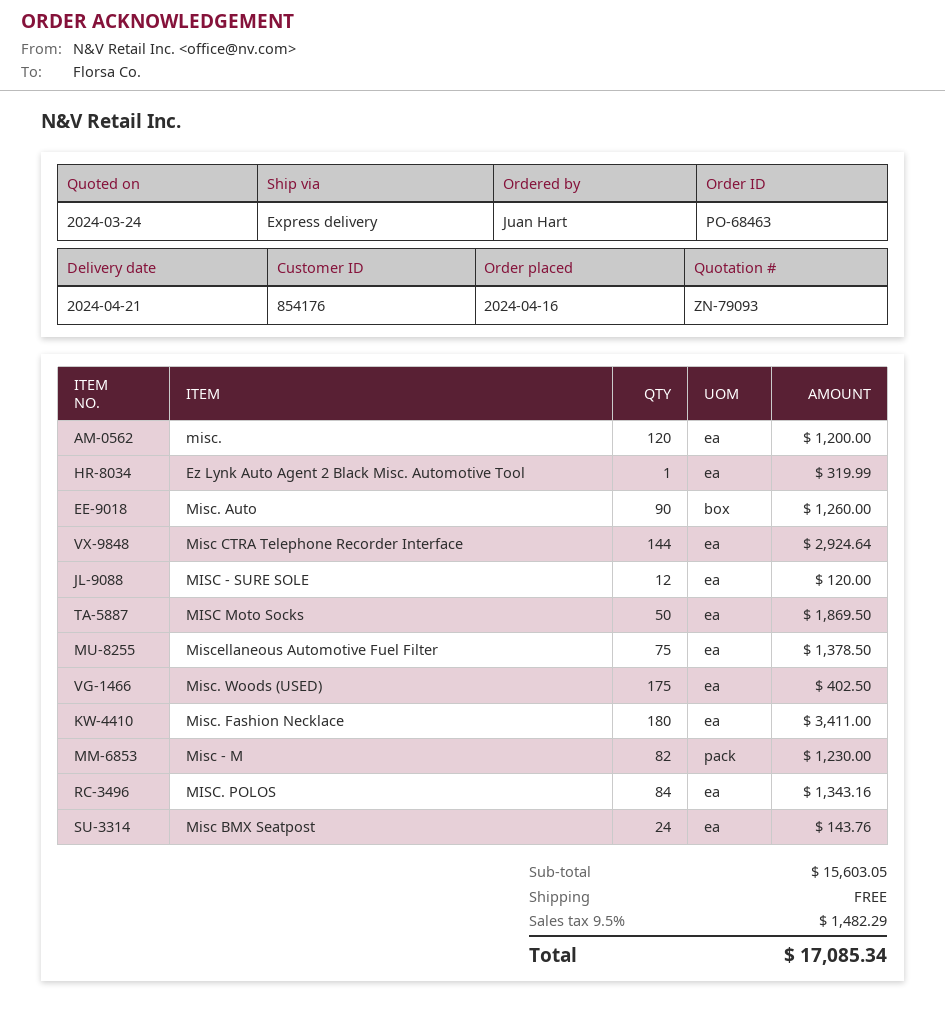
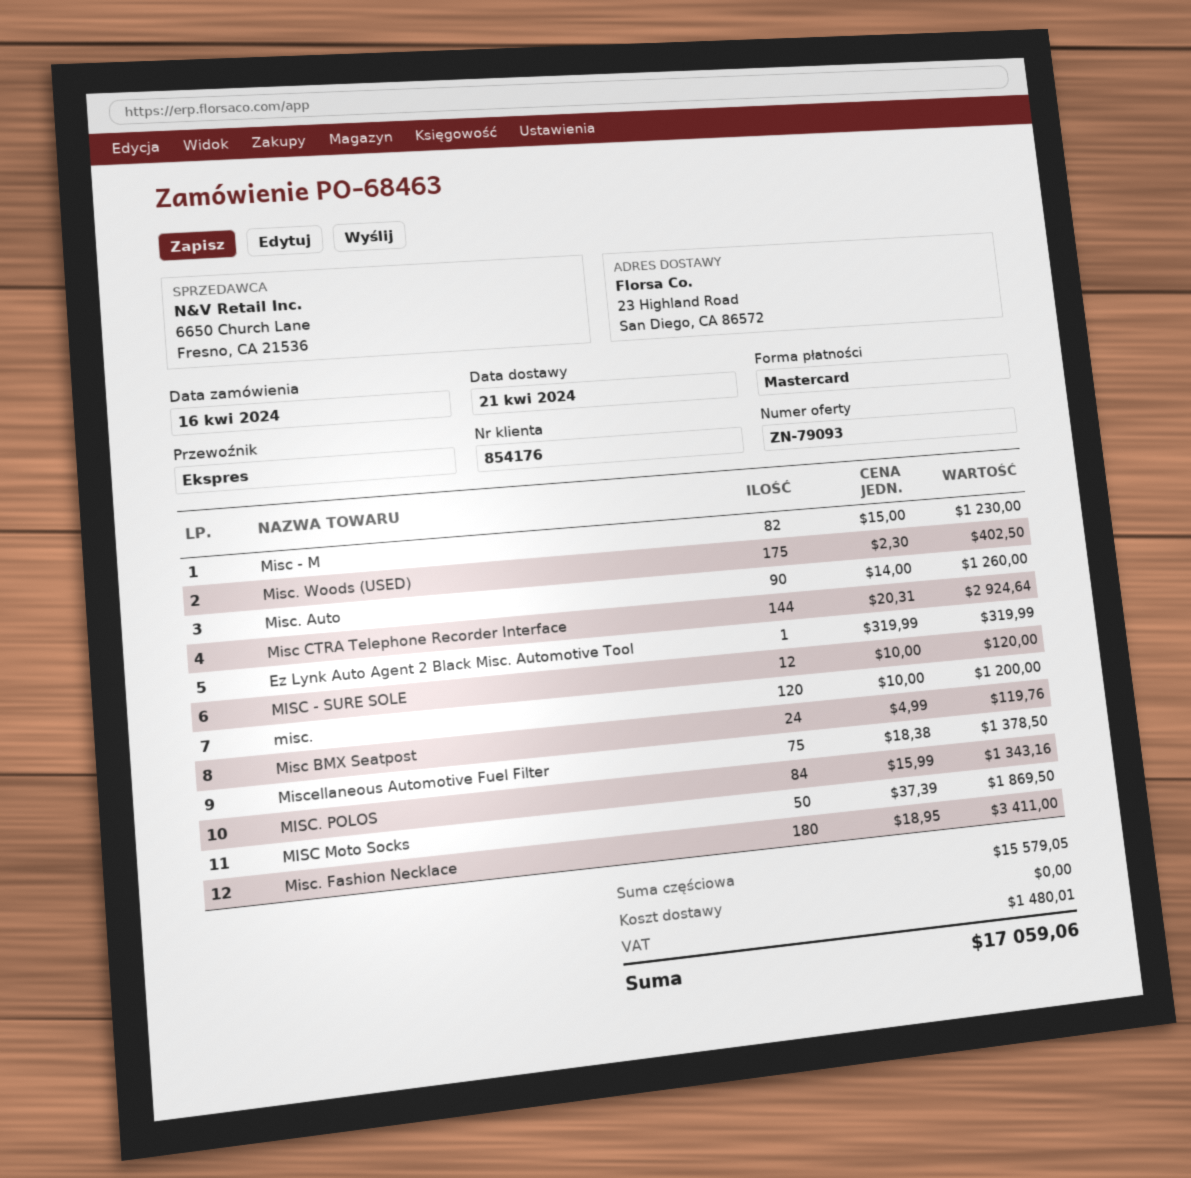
Misc BMX Seatpost: 24 for 143.76 -> 24 for 119.76
subtotal: 15603.05 -> 15579.05
tax: 1482.29 -> 1480.01
total: 17085.34 -> 17059.06

